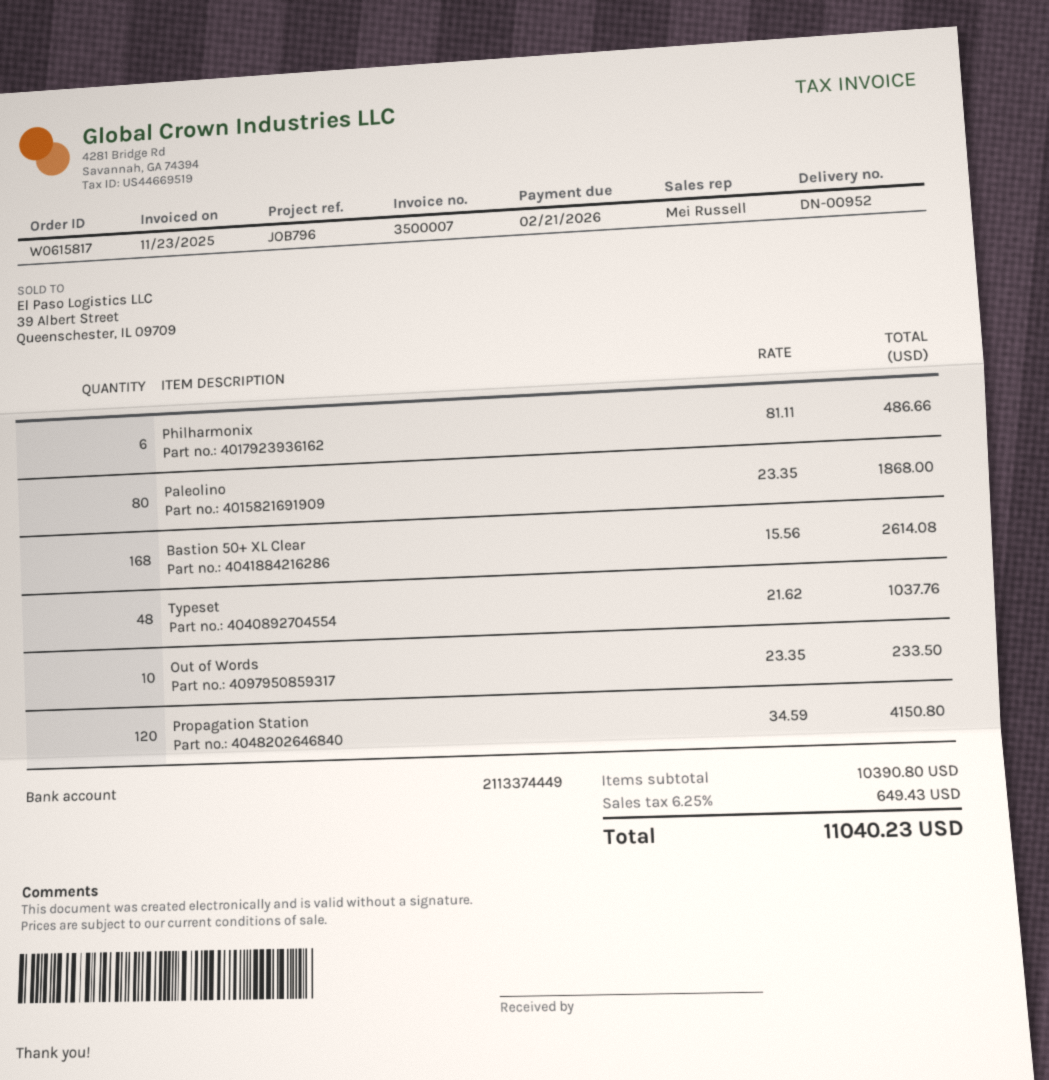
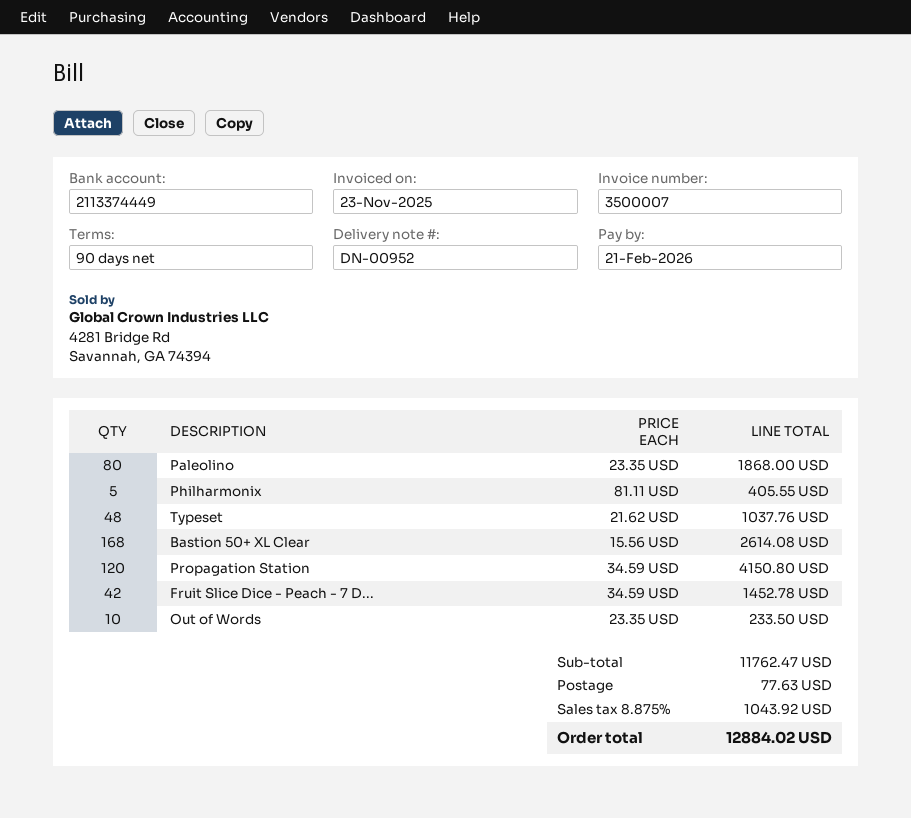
Philharmonix: 6 x 81.11 = 486.66 -> 5 x 81.11 = 405.55
Fruit Slice Dice - Peach - 7 D...: none -> 42 x 34.59 = 1452.78
subtotal: 10390.80 -> 11762.47
shipping: none -> 77.63
tax: 6.25% = 649.43 -> 8.875% = 1043.92
total: 11040.23 -> 12884.02

